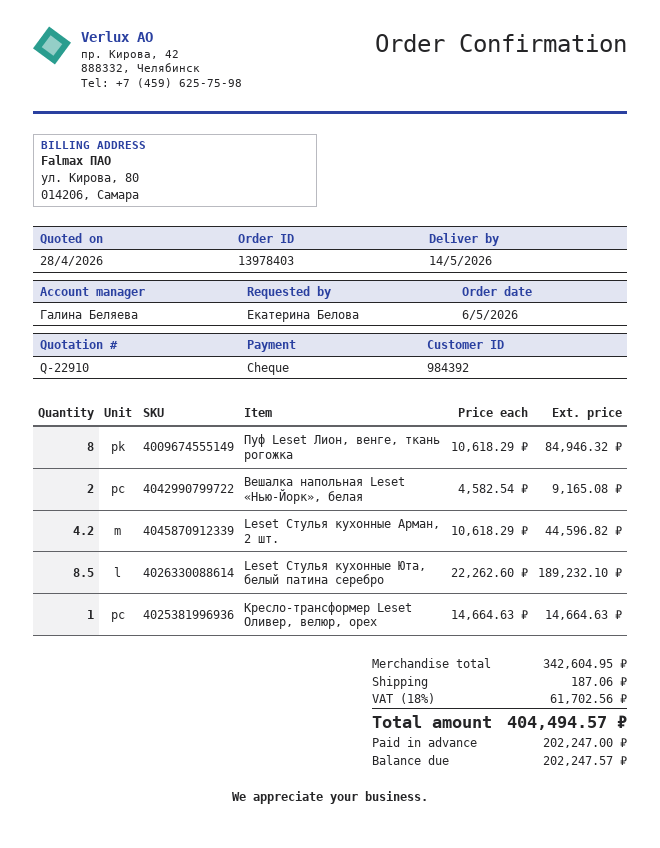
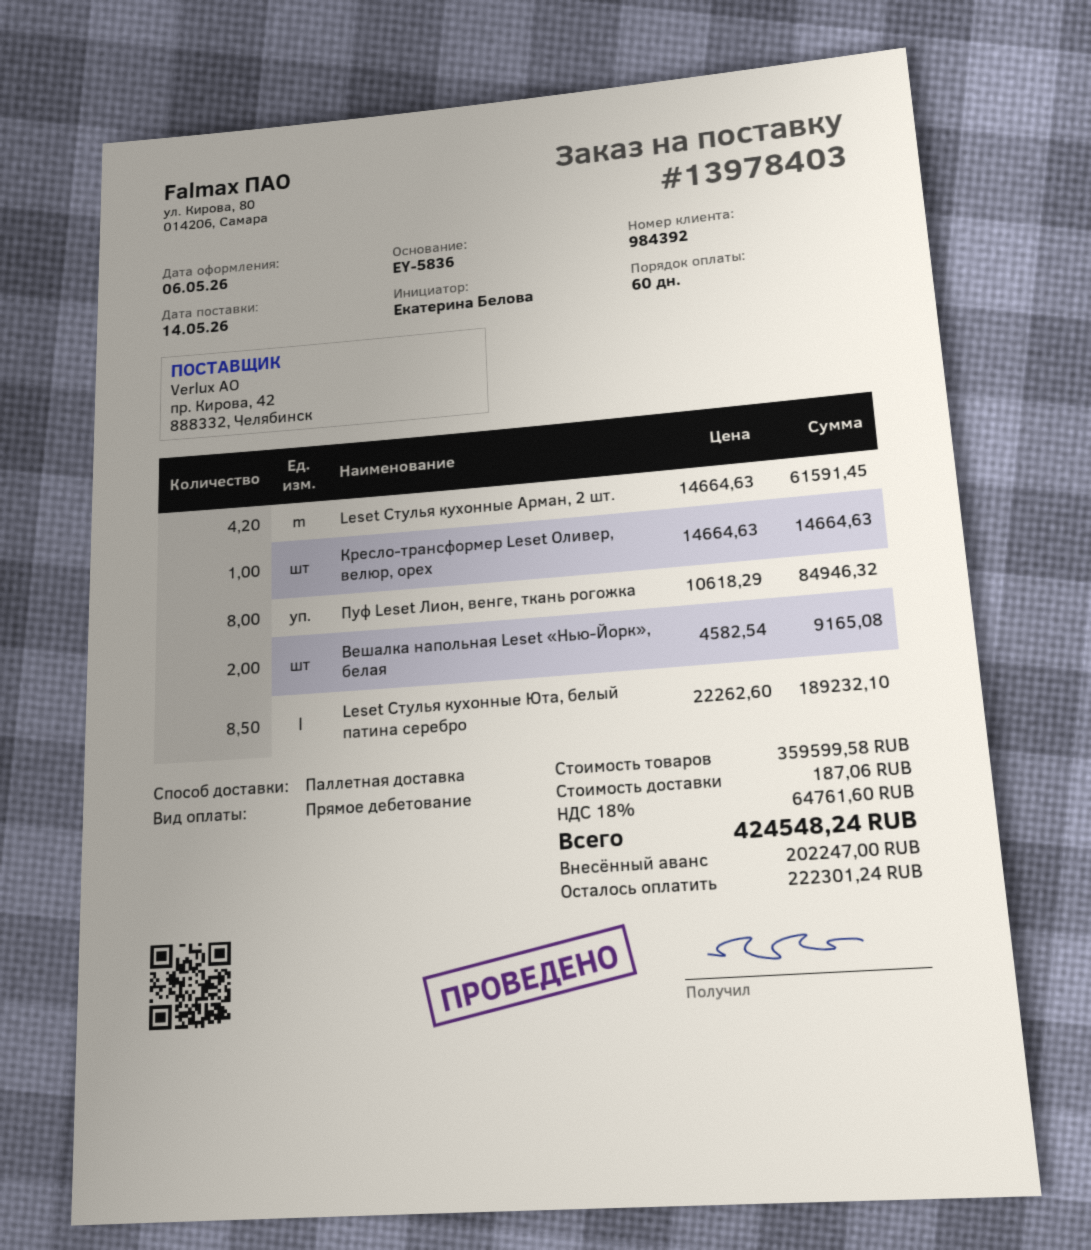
payment method: cheque -> direct debit
Leset Стулья кухонные Арман, 2 шт.: 4.2 x 10618.29 = 44596.82 -> 4.2 x 14664.63 = 61591.45
subtotal: 342604.95 -> 359599.58
tax: 18% = 61702.56 -> 18% = 64761.60
total: 404494.57 -> 424548.24
balance: 202247.57 -> 222301.24

